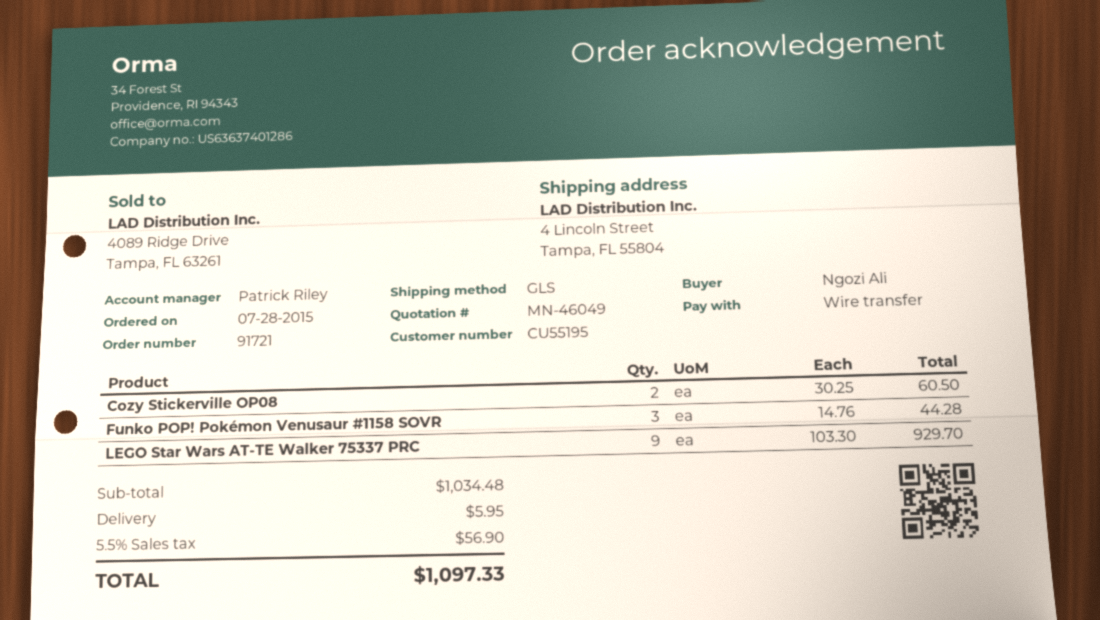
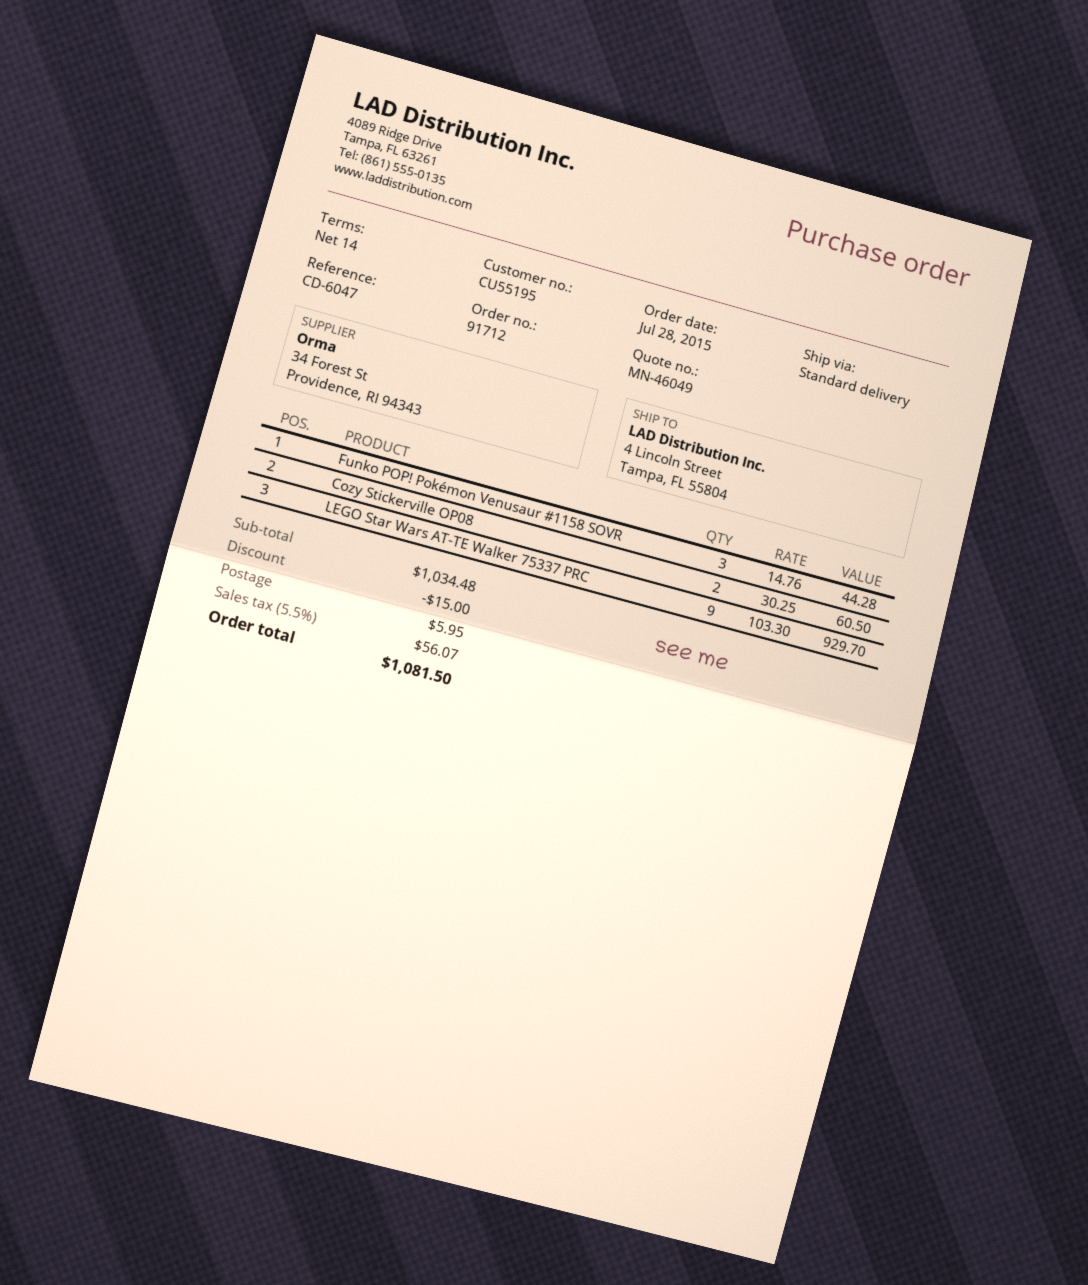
order number: 91721 -> 91712
shipping method: GLS -> standard
discount: none -> 15.00
tax: 5.5% = 56.90 -> 5.5% = 56.07
total: 1097.33 -> 1081.50

